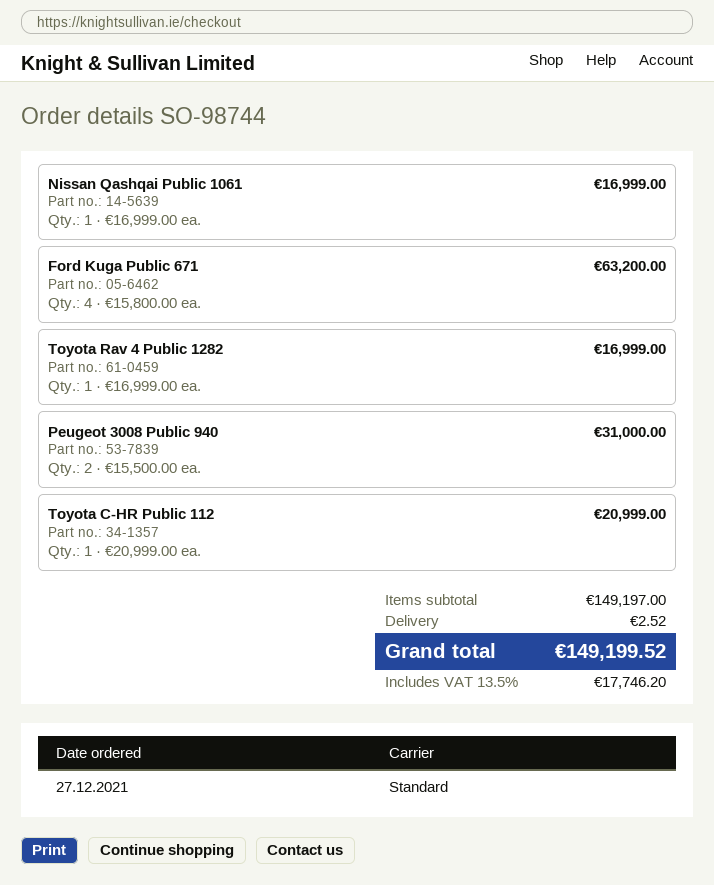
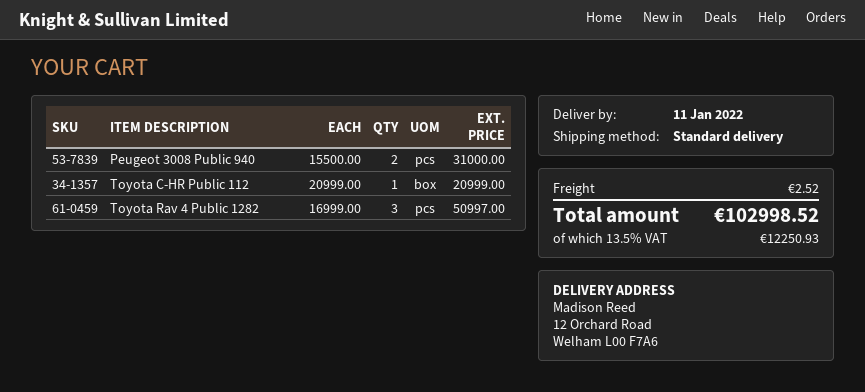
Nissan Qashqai Public 1061: 1 x 16999.00 = 16999.00 -> none
Ford Kuga Public 671: 4 x 15800.00 = 63200.00 -> none
Toyota Rav 4 Public 1282: 1 x 16999.00 = 16999.00 -> 3 x 16999.00 = 50997.00
tax: 13.5% = 17746.20 -> 13.5% = 12250.93
total: 149199.52 -> 102998.52

